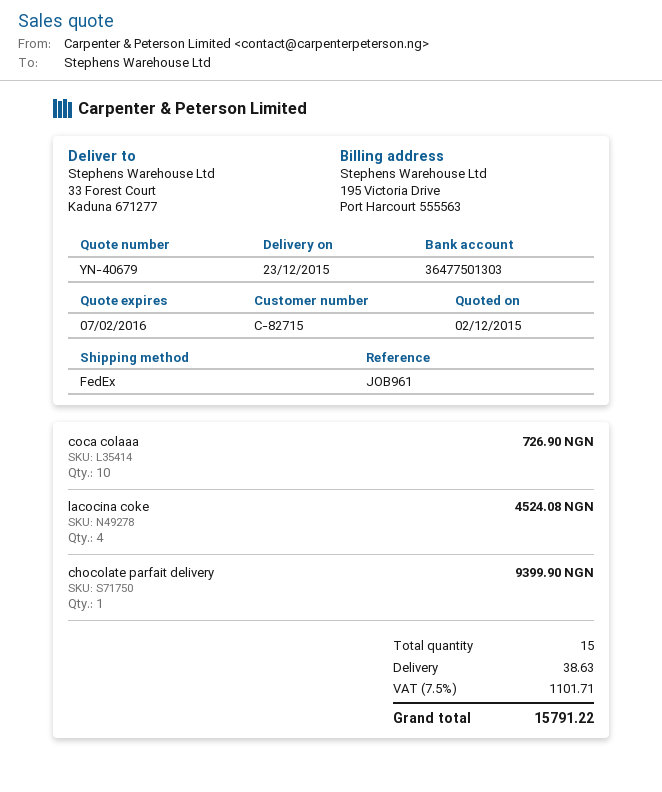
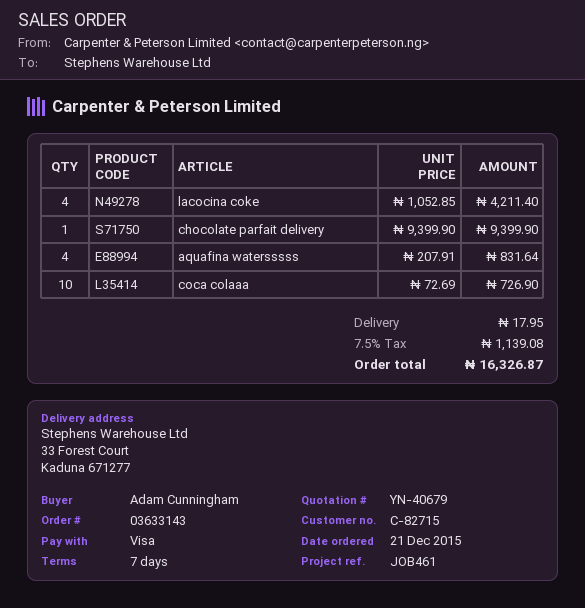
reference: JOB961 -> JOB461
lacocina coke: 4 for 4524.08 -> 4 for 4211.40
aquafina watersssss: none -> 4 for 831.64
shipping: 38.63 -> 17.95
tax: 7.5% = 1101.71 -> 7.5% = 1139.08
total: 15791.22 -> 16326.87

